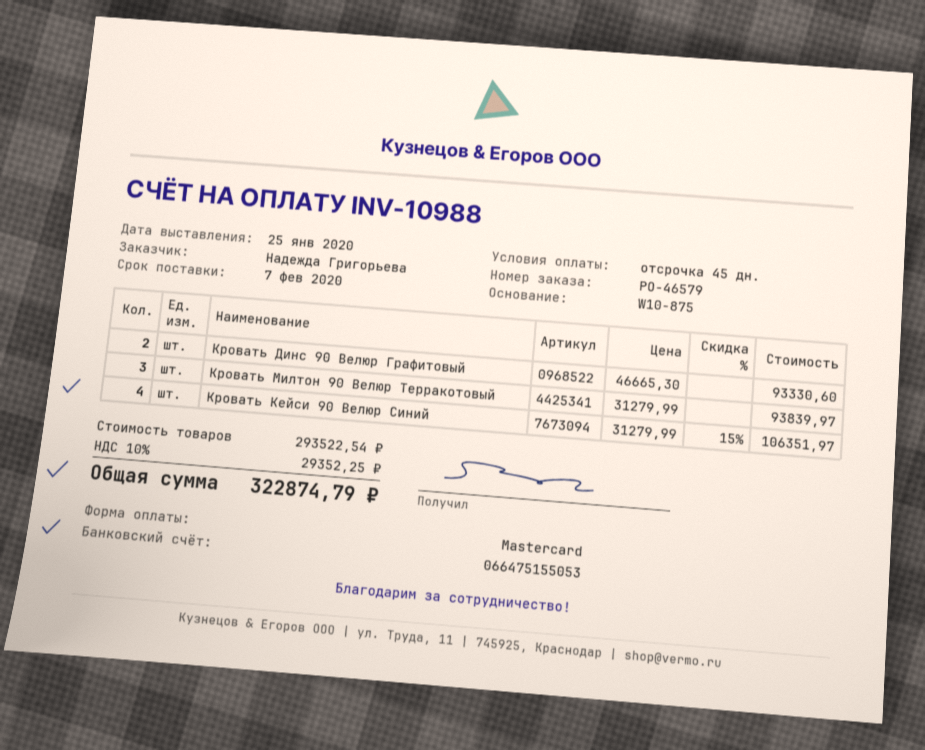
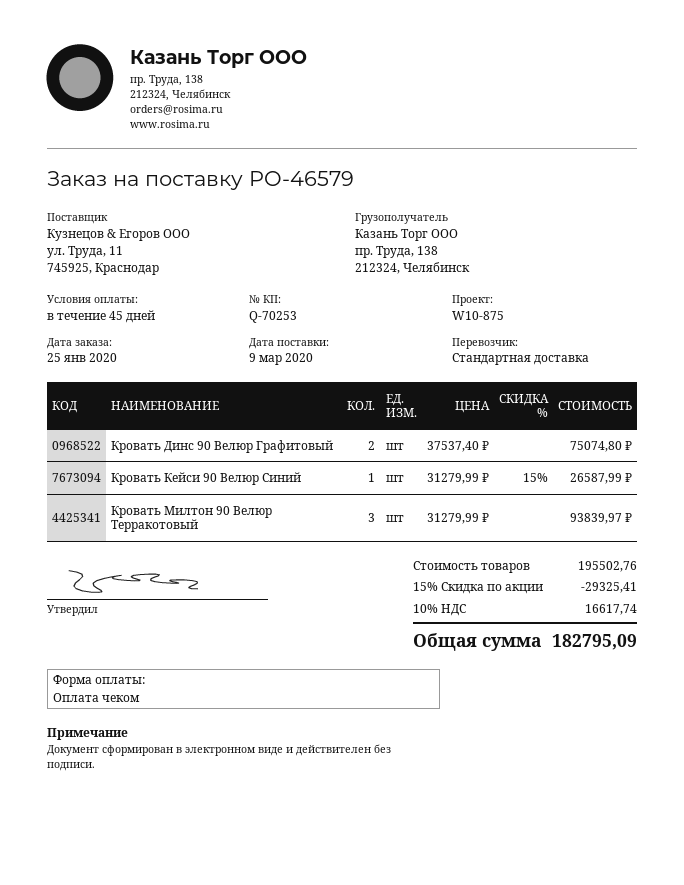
delivery date: 2020-02-07 -> 2020-03-09
payment method: Mastercard -> cheque
Кровать Динс 90 Велюр Графитовый: 2 x 46665.30 = 93330.60 -> 2 x 37537.40 = 75074.80
Кровать Кейси 90 Велюр Синий: 4 x 31279.99 - 15% = 106351.97 -> 1 x 31279.99 - 15% = 26587.99
subtotal: 293522.54 -> 195502.76
discount: none -> 15% = 29325.41
tax: 10% = 29352.25 -> 10% = 16617.74
total: 322874.79 -> 182795.09

